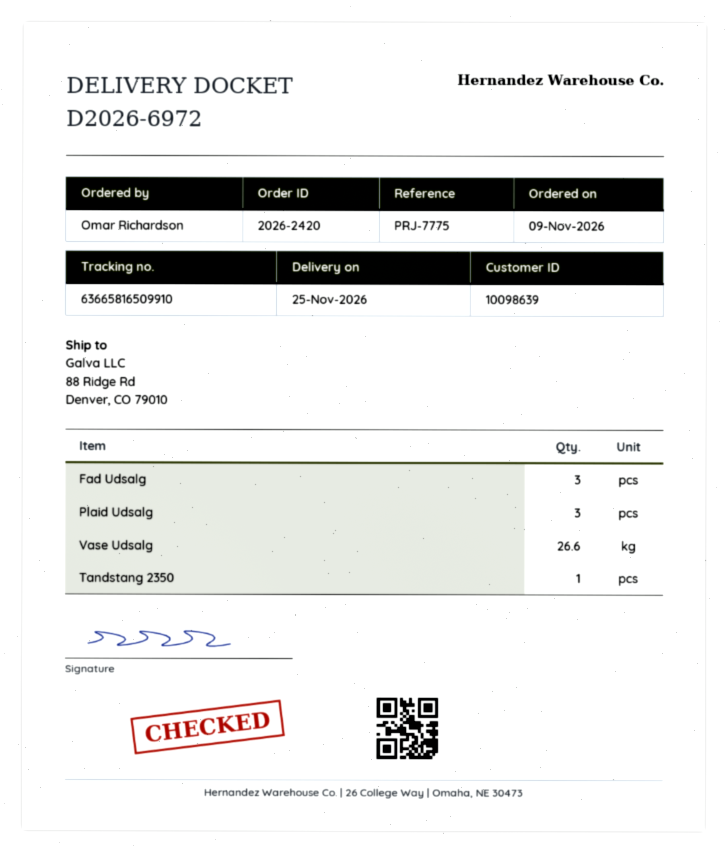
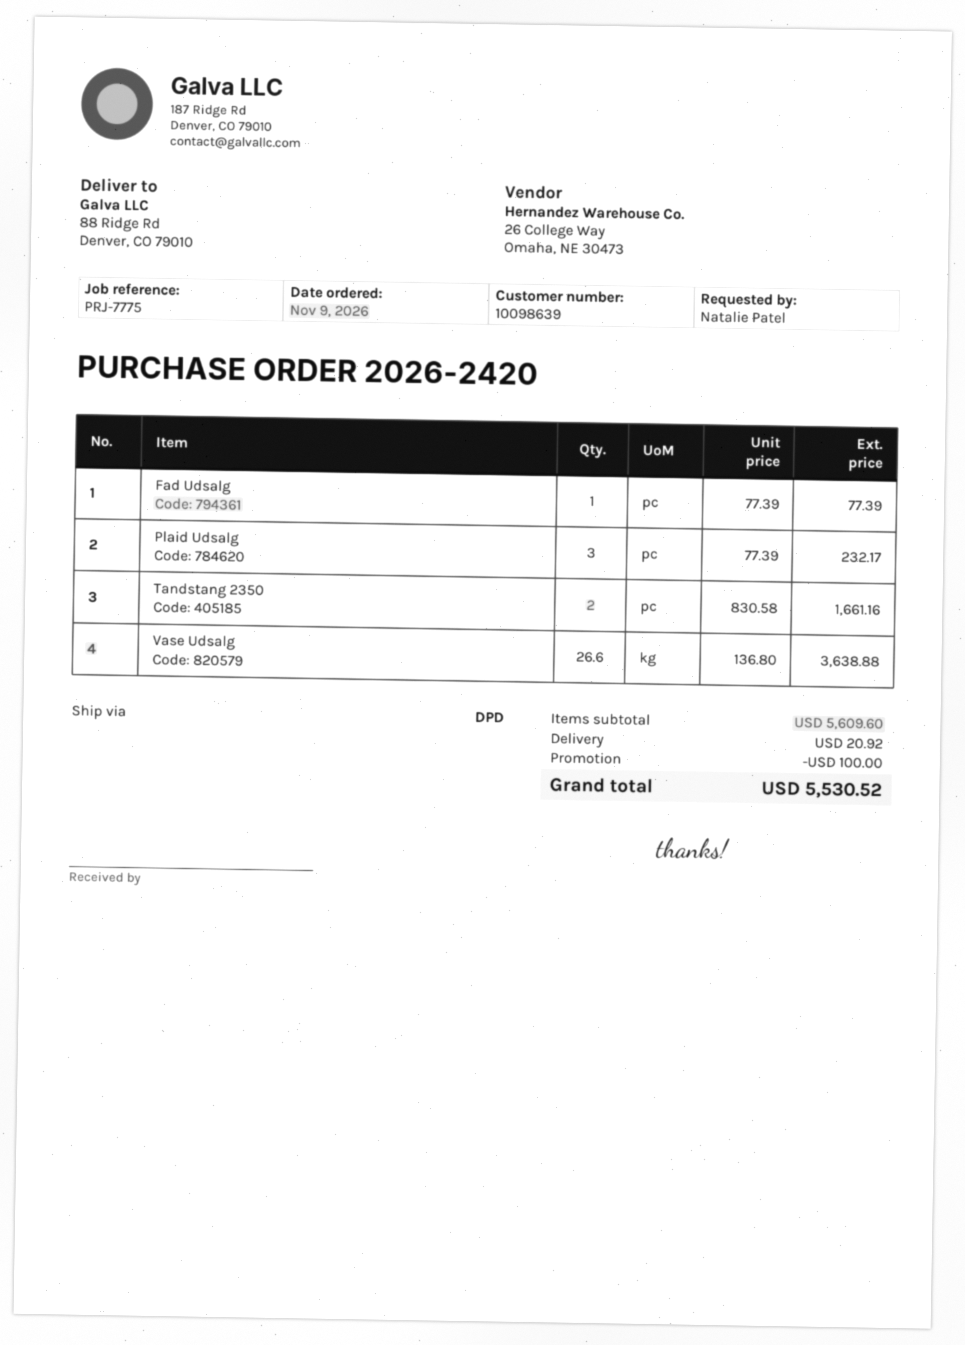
ordered by: Omar Richardson -> Natalie Patel
Fad Udsalg: 3 -> 1
Tandstang 2350: 1 -> 2

